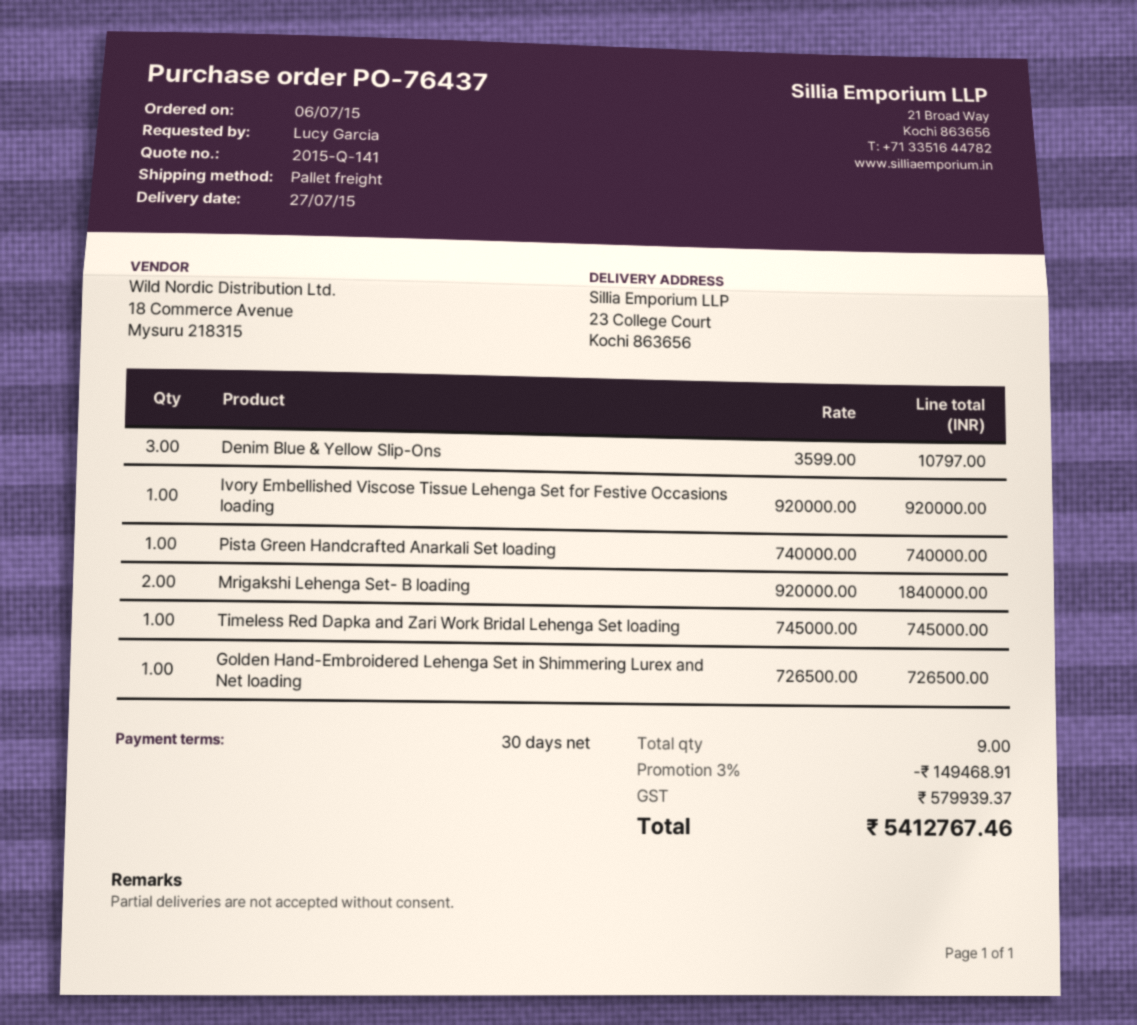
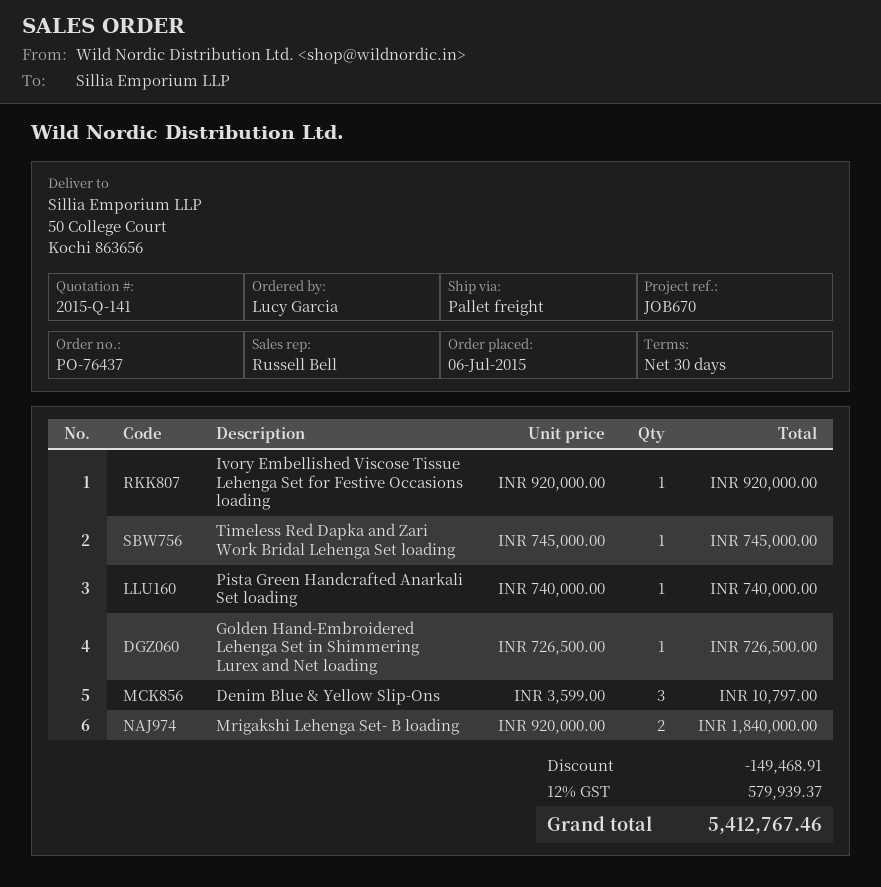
ship to: 23 College Court, Kochi 863656 -> 50 College Court, Kochi 863656

